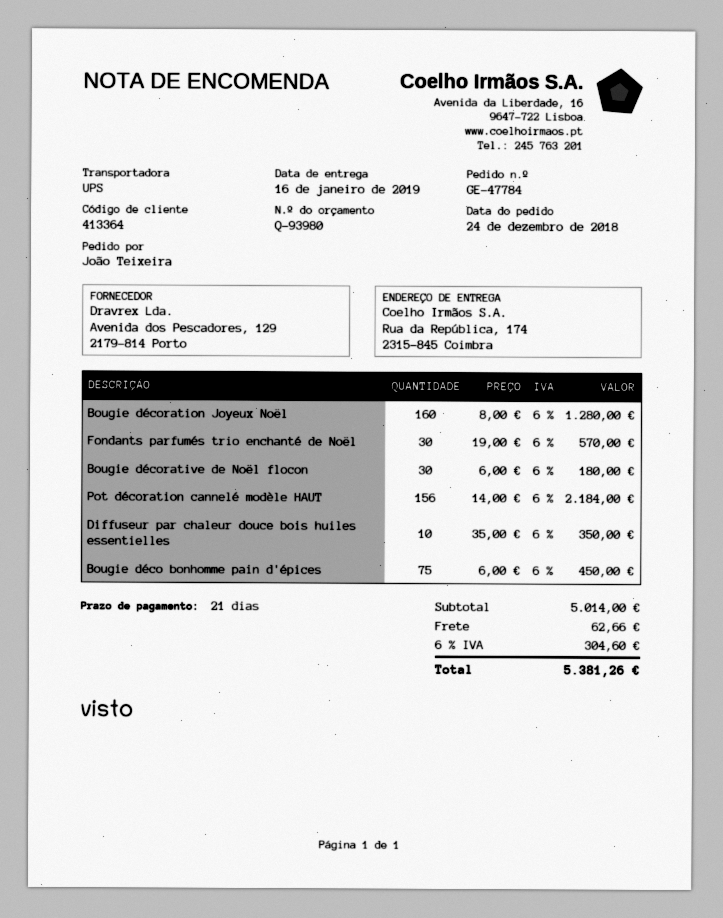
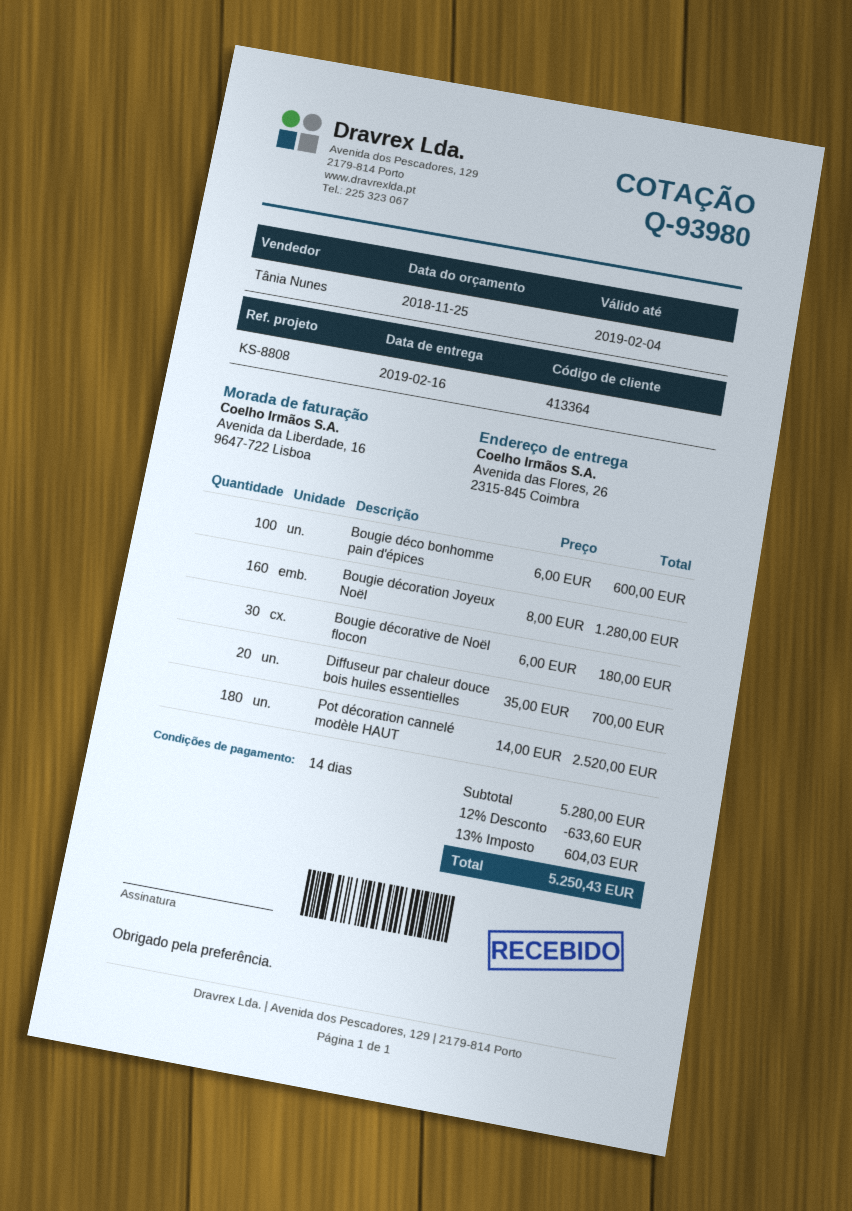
delivery date: 2019-01-16 -> 2019-02-16
payment terms: 21 days -> 14 days
ship to: Rua da República, 174, 2315-845 Coimbra -> Avenida das Flores, 26, 2315-845 Coimbra
Fondants parfumés trio enchanté de Noël: 30 x 19.00 = 570.00 -> none
Pot décoration cannelé modèle HAUT: 156 x 14.00 = 2184.00 -> 180 x 14.00 = 2520.00
Diffuseur par chaleur douce bois huiles essentielles: 10 x 35.00 = 350.00 -> 20 x 35.00 = 700.00
Bougie déco bonhomme pain d'épices: 75 x 6.00 = 450.00 -> 100 x 6.00 = 600.00
subtotal: 5014.00 -> 5280.00
discount: none -> 12% = 633.60
shipping: 62.66 -> none
tax: 6% = 304.60 -> 13% = 604.03
total: 5381.26 -> 5250.43

